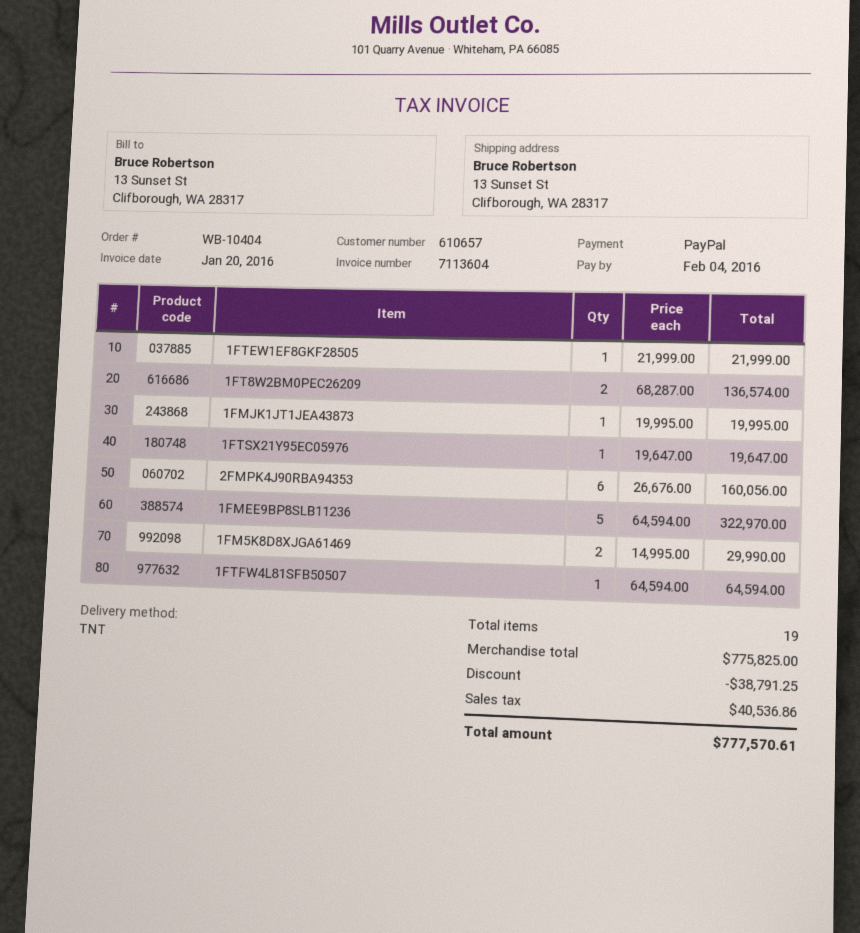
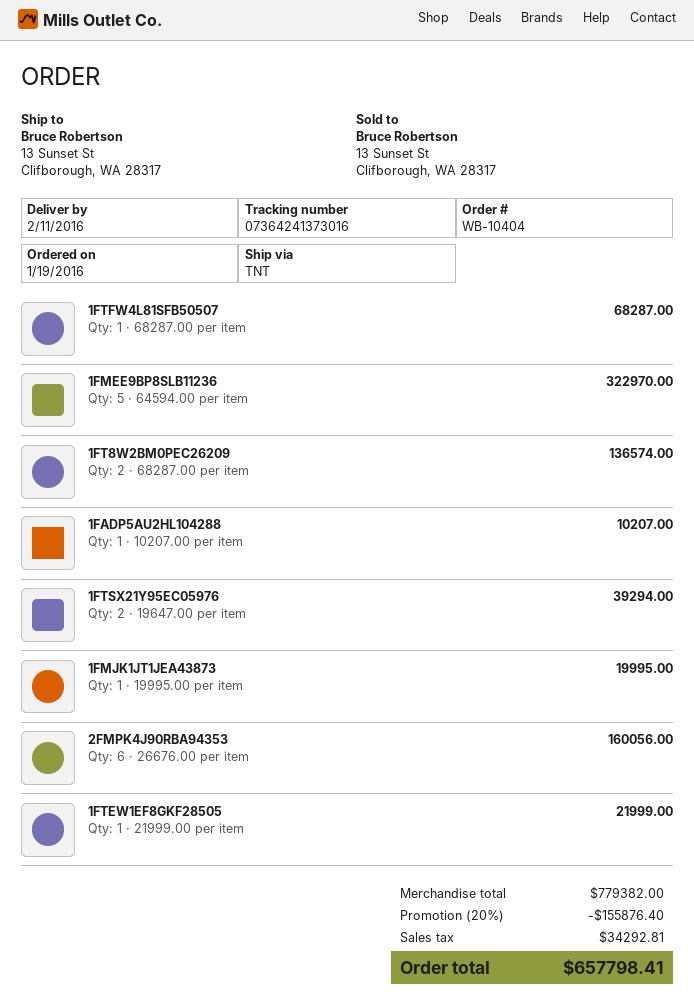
1FTSX21Y95EC05976: 1 x 19647.00 = 19647.00 -> 2 x 19647.00 = 39294.00
1FM5K8D8XJGA61469: 2 x 14995.00 = 29990.00 -> none
1FTFW4L81SFB50507: 1 x 64594.00 = 64594.00 -> 1 x 68287.00 = 68287.00
1FADP5AU2HL104288: none -> 1 x 10207.00 = 10207.00
subtotal: 775825.00 -> 779382.00
discount: 38791.25 -> 155876.40
tax: 40536.86 -> 34292.81
total: 777570.61 -> 657798.41

